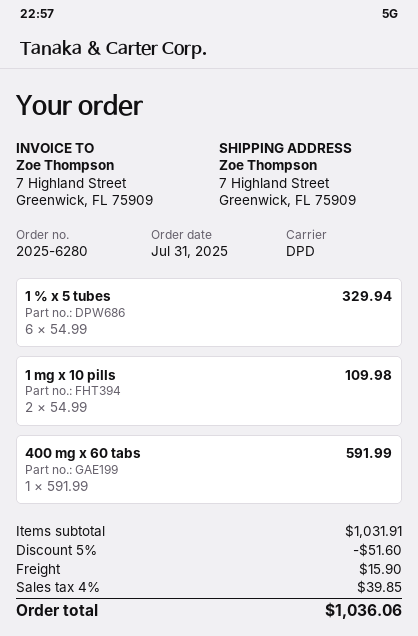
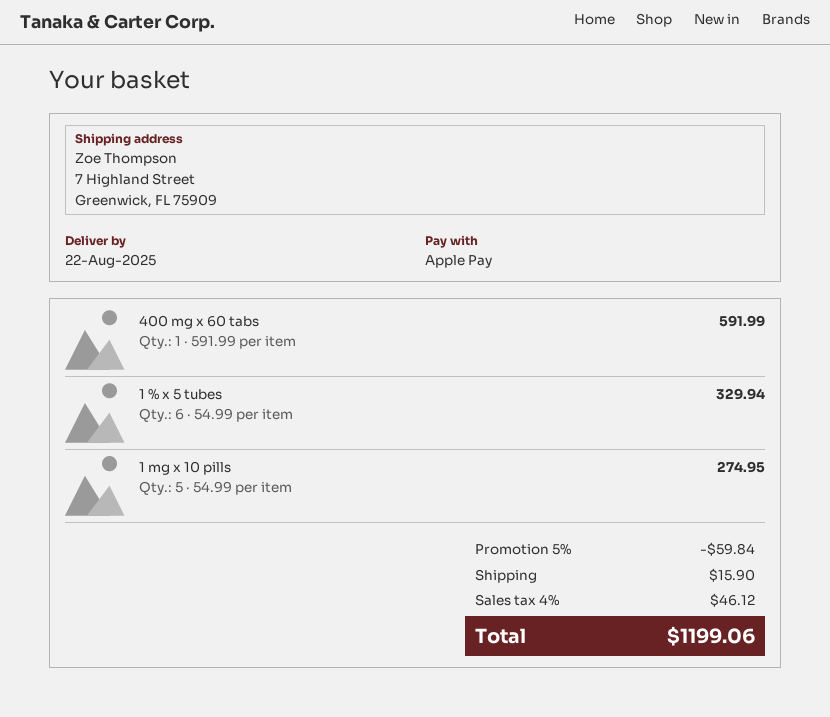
1 mg x 10 pills: 2 x 54.99 = 109.98 -> 5 x 54.99 = 274.95
discount: 5% = 51.60 -> 5% = 59.84
tax: 4% = 39.85 -> 4% = 46.12
total: 1036.06 -> 1199.06

